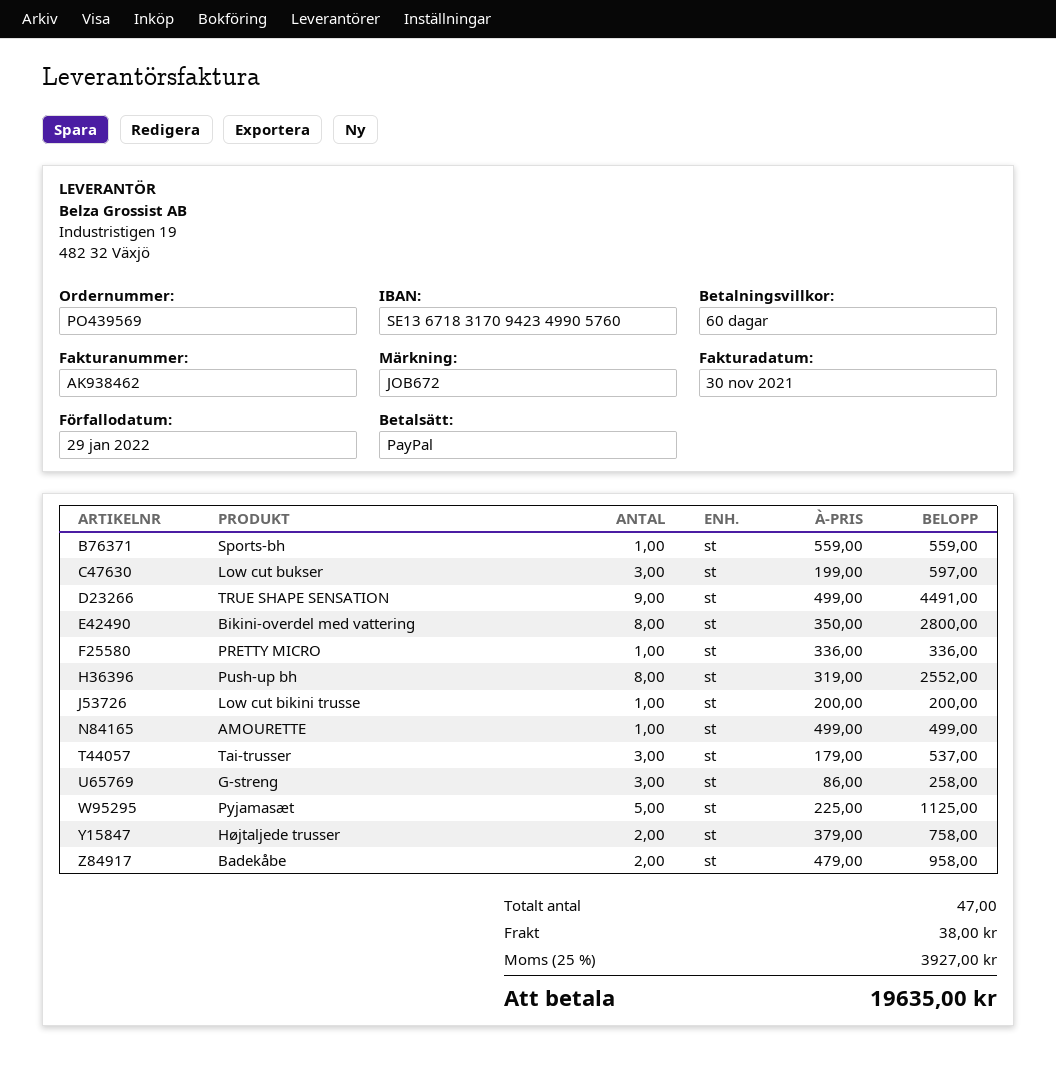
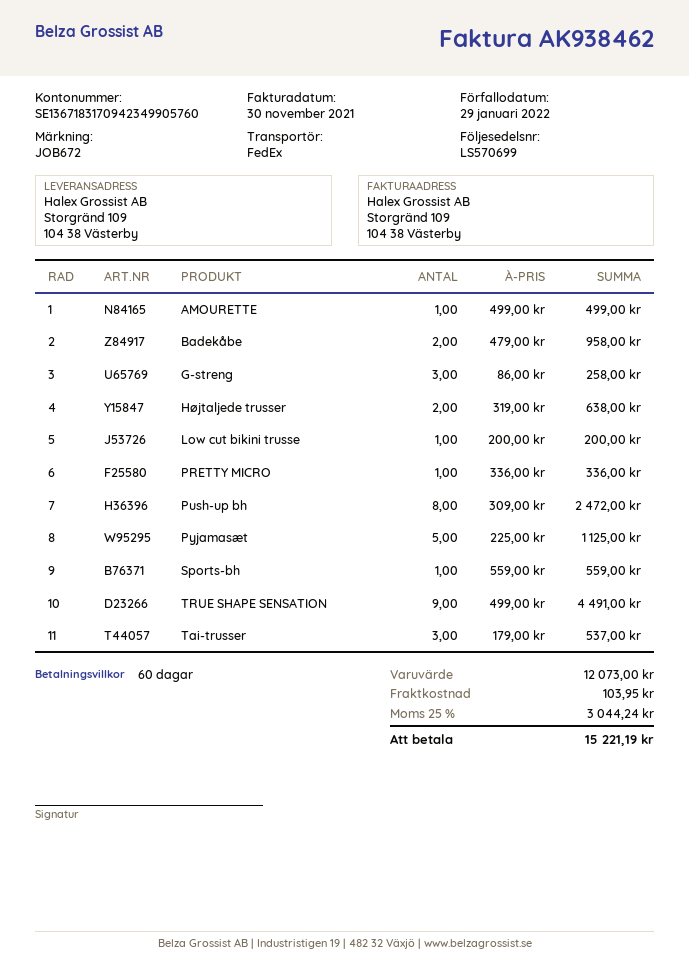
Low cut bukser: 3 x 199.00 = 597.00 -> none
Bikini-overdel med vattering: 8 x 350.00 = 2800.00 -> none
Push-up bh: 8 x 319.00 = 2552.00 -> 8 x 309.00 = 2472.00
Højtaljede trusser: 2 x 379.00 = 758.00 -> 2 x 319.00 = 638.00
shipping: 38.00 -> 103.95
tax: 25% = 3927.00 -> 25% = 3044.24
total: 19635.00 -> 15221.19

